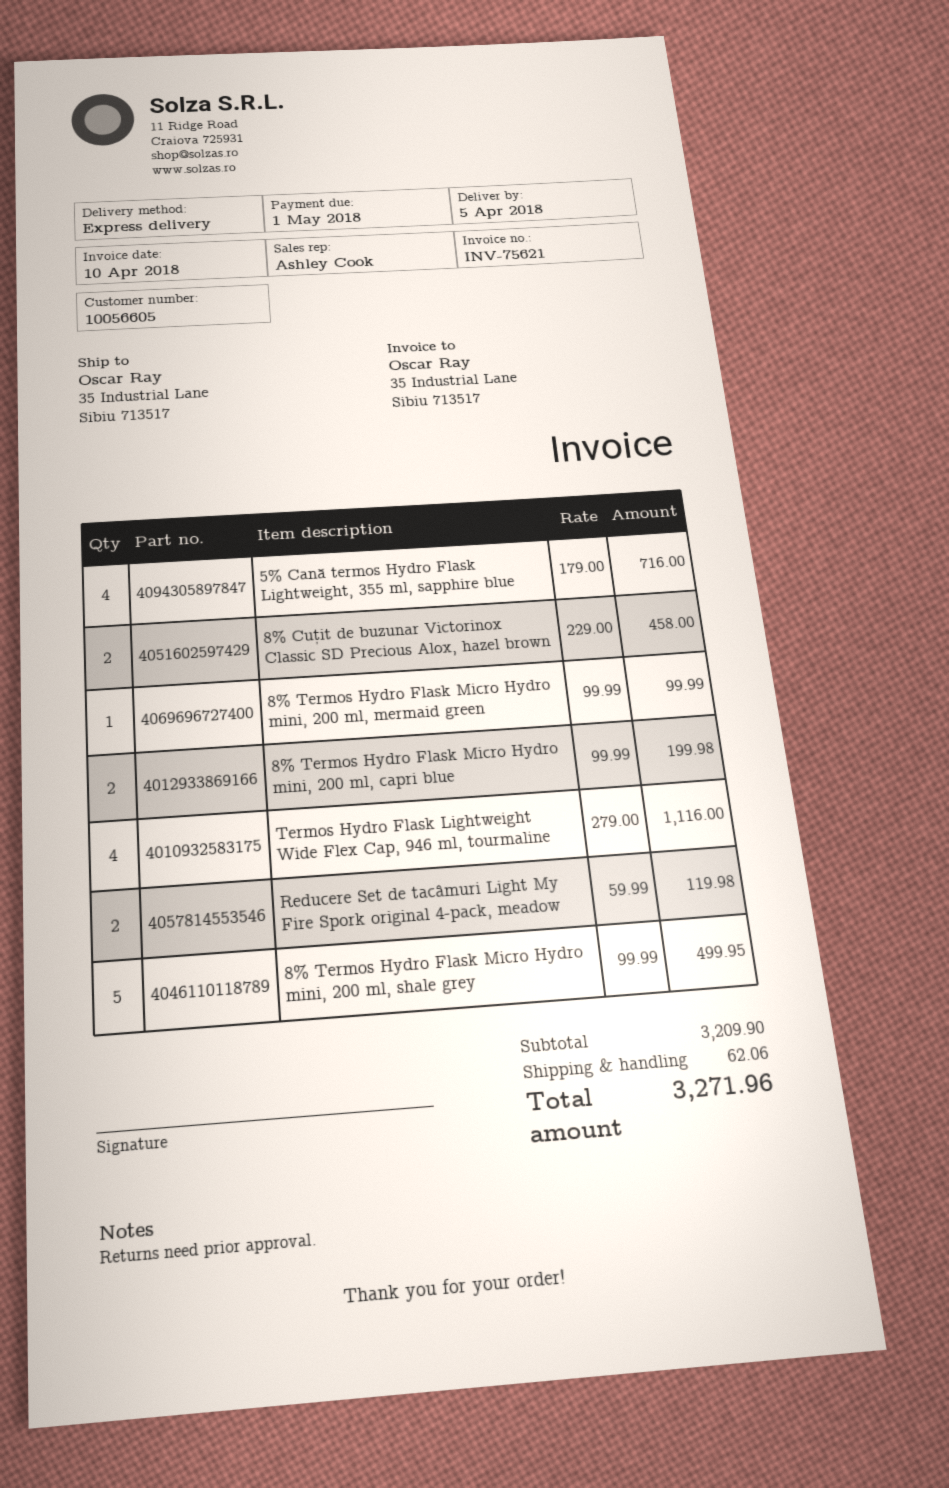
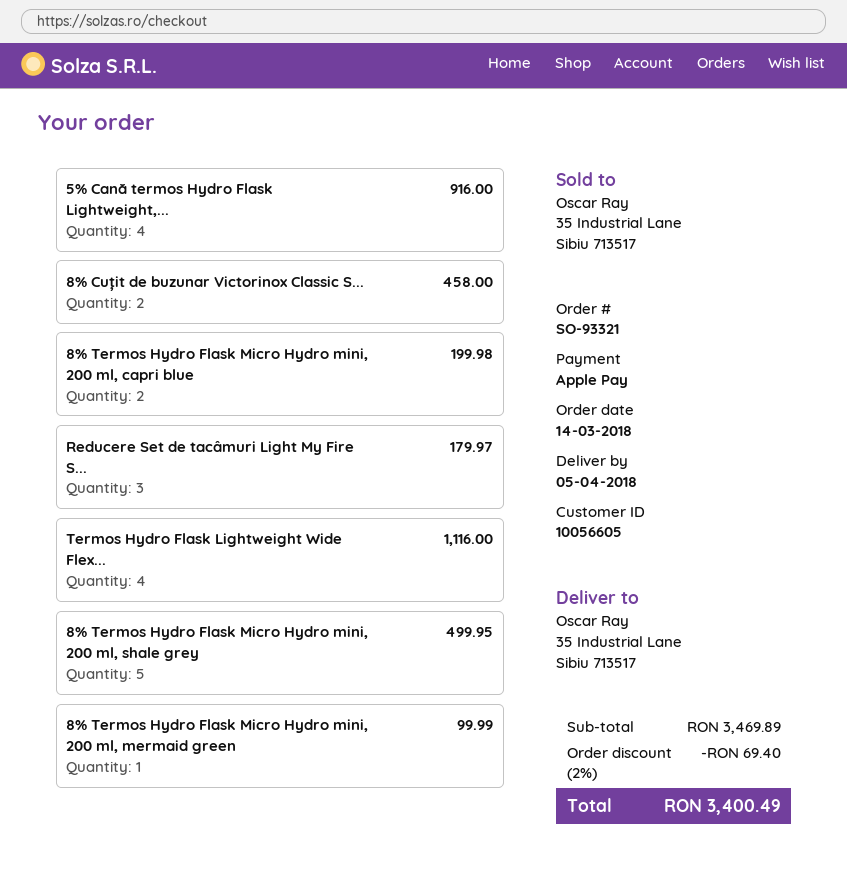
5% Cană termos Hydro Flask Lightweight, 355 ml, sapphire blue: 4 for 716.00 -> 4 for 916.00
Reducere Set de tacâmuri Light My Fire Spork original 4-pack, meadow: 2 for 119.98 -> 3 for 179.97
subtotal: 3209.90 -> 3469.89
discount: none -> 2% = 69.40
shipping: 62.06 -> none
total: 3271.96 -> 3400.49

